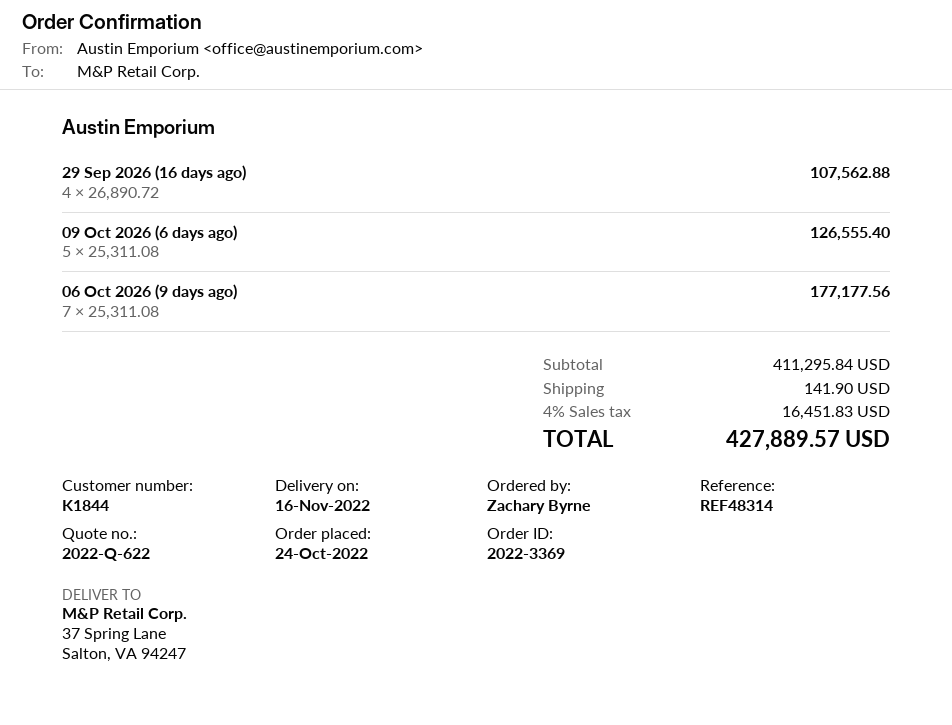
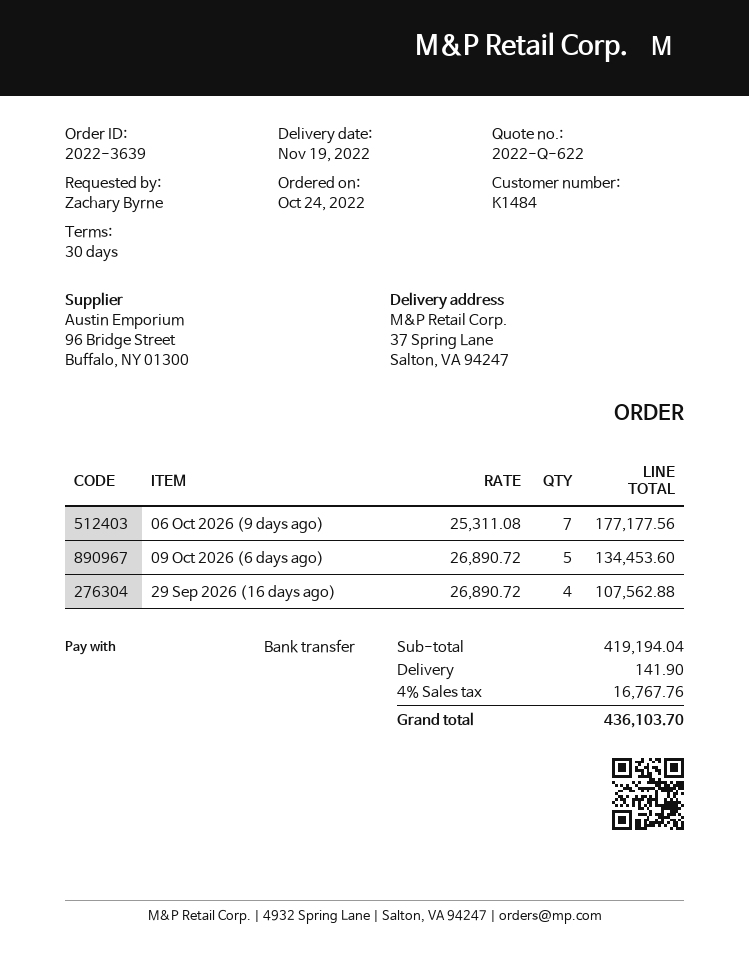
order number: 2022-3369 -> 2022-3639
delivery date: 2022-11-16 -> 2022-11-19
customer number: K1844 -> K1484
09 Oct 2026 (6 days ago): 5 x 25311.08 = 126555.40 -> 5 x 26890.72 = 134453.60
subtotal: 411295.84 -> 419194.04
tax: 4% = 16451.83 -> 4% = 16767.76
total: 427889.57 -> 436103.70

